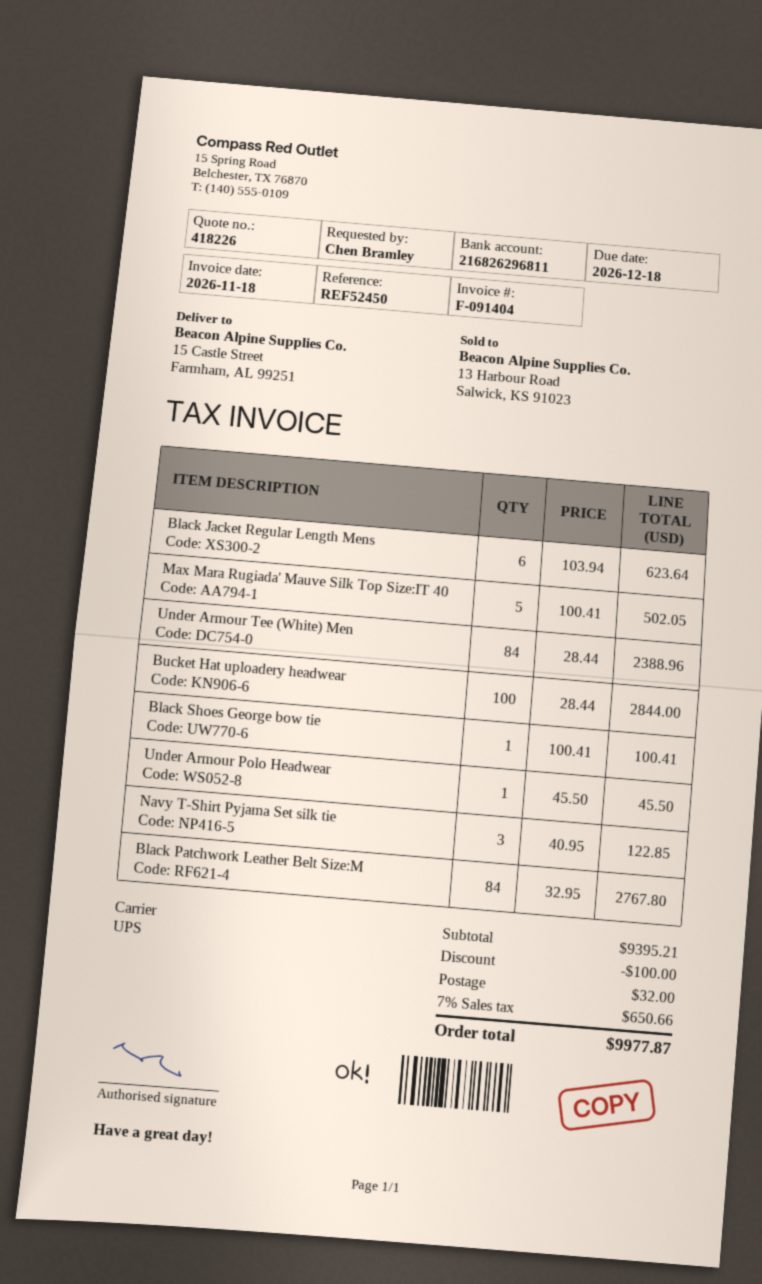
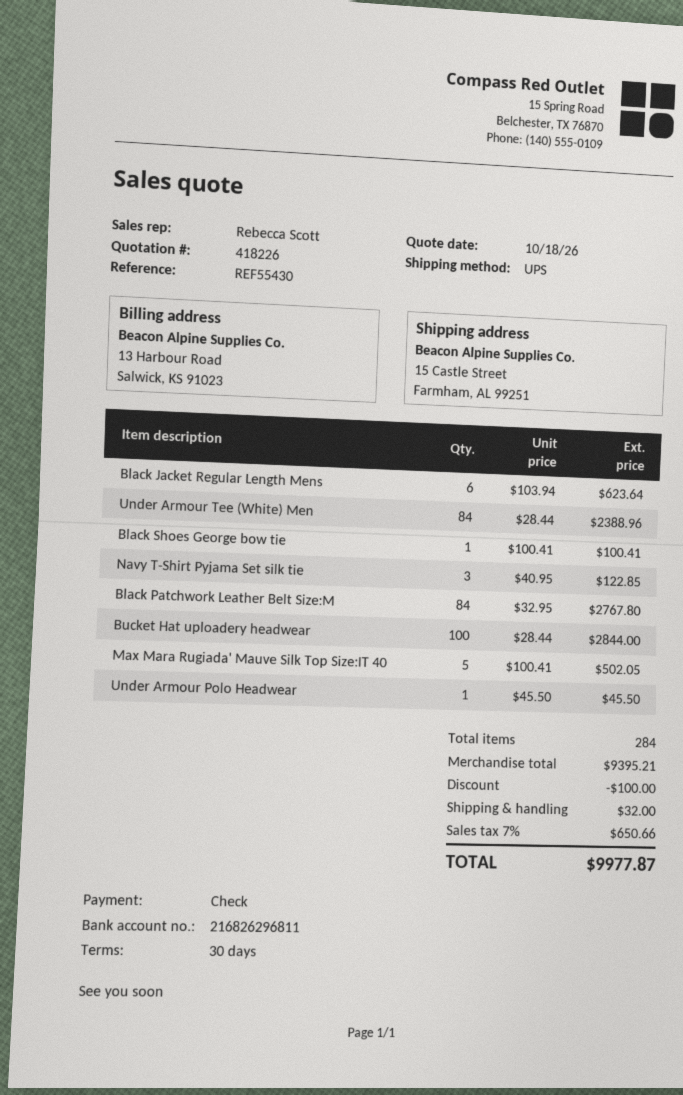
reference: REF52450 -> REF55430

